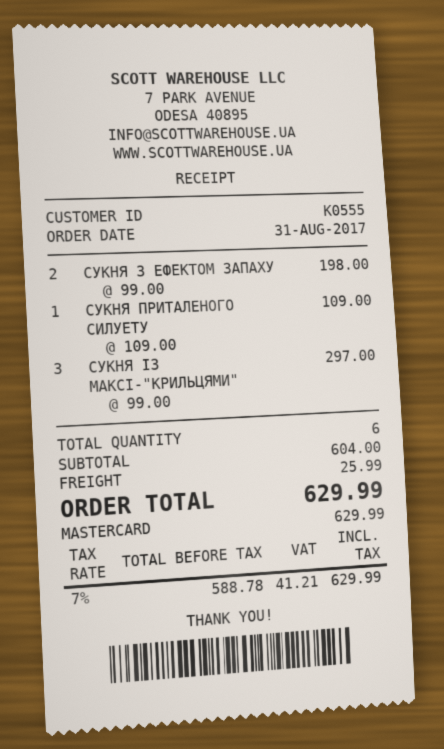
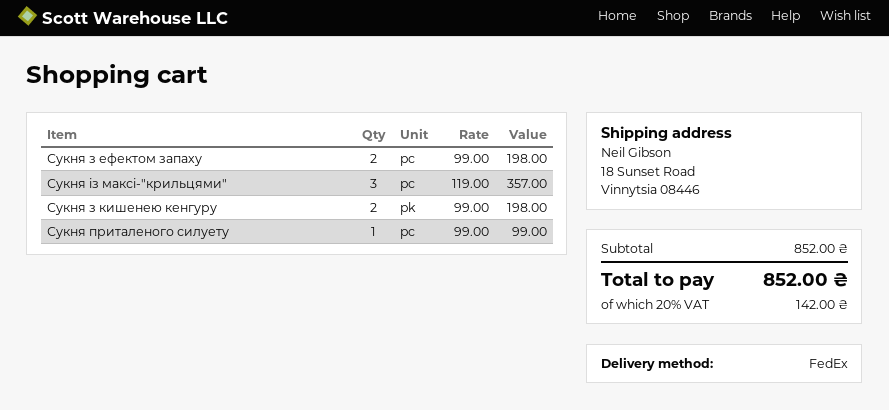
СУКНЯ ПРИТАЛЕНОГО СИЛУЕТУ: 1 x 109.00 = 109.00 -> 1 x 99.00 = 99.00
СУКНЯ ІЗ МАКСІ-"КРИЛЬЦЯМИ": 3 x 99.00 = 297.00 -> 3 x 119.00 = 357.00
Сукня з кишенею кенгуру: none -> 2 x 99.00 = 198.00
subtotal: 604.00 -> 852.00
shipping: 25.99 -> none
tax: 7% = 41.21 -> 20% = 142.00
total: 629.99 -> 852.00

